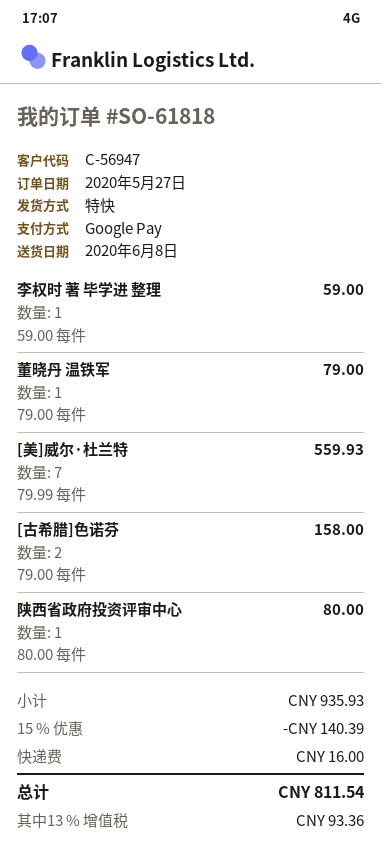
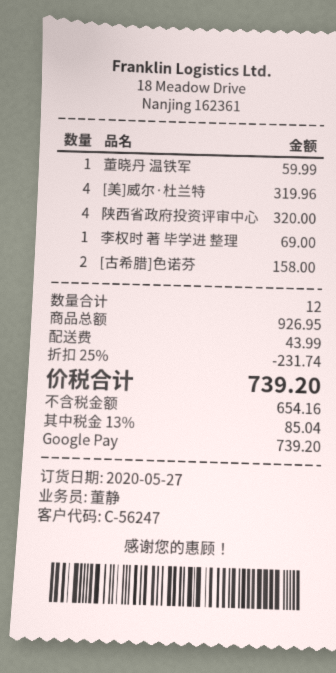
customer number: C-56947 -> C-56247
李权时 著 毕学进 整理: 1 for 59.00 -> 1 for 69.00
董晓丹 温铁军: 1 for 79.00 -> 1 for 59.99
[美]威尔·杜兰特: 7 for 559.93 -> 4 for 319.96
陕西省政府投资评审中心: 1 for 80.00 -> 4 for 320.00
subtotal: 935.93 -> 926.95
discount: 15% = 140.39 -> 25% = 231.74
shipping: 16.00 -> 43.99
tax: 13% = 93.36 -> 13% = 85.04
total: 811.54 -> 739.20

